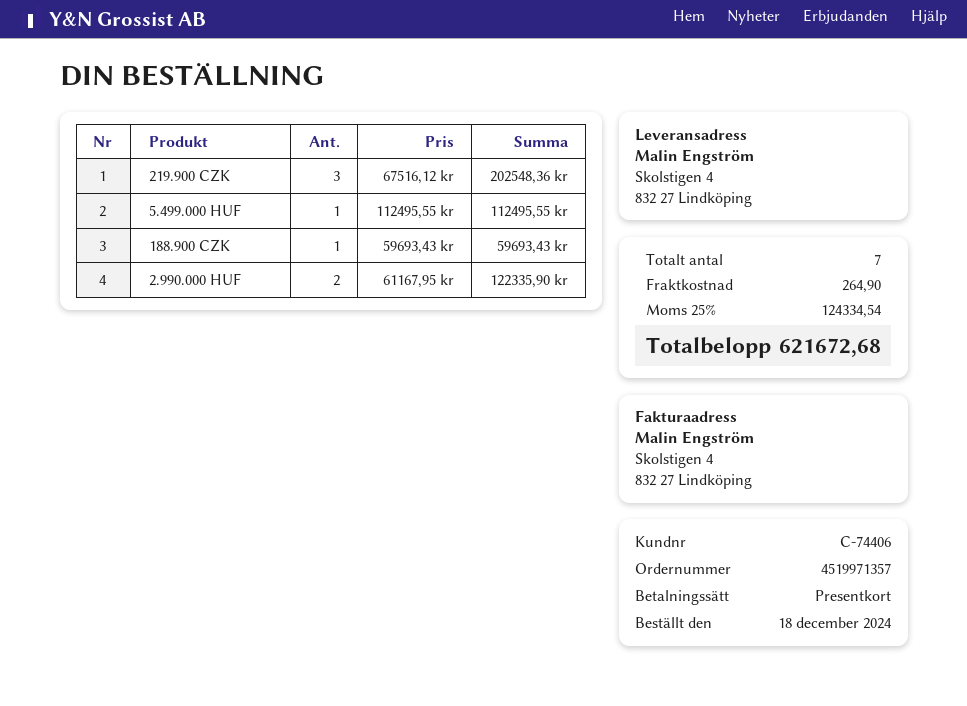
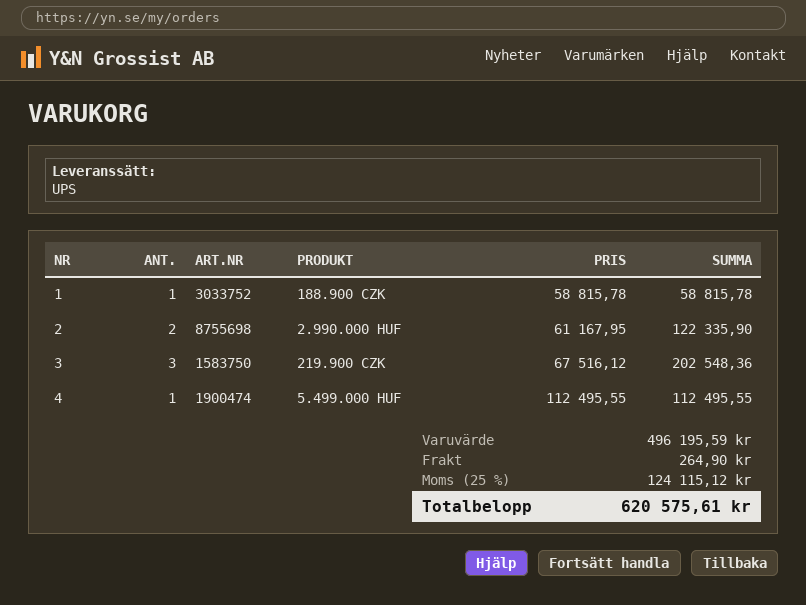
188.900 CZK: 1 x 59693.43 = 59693.43 -> 1 x 58815.78 = 58815.78
tax: 25% = 124334.54 -> 25% = 124115.12
total: 621672.68 -> 620575.61

